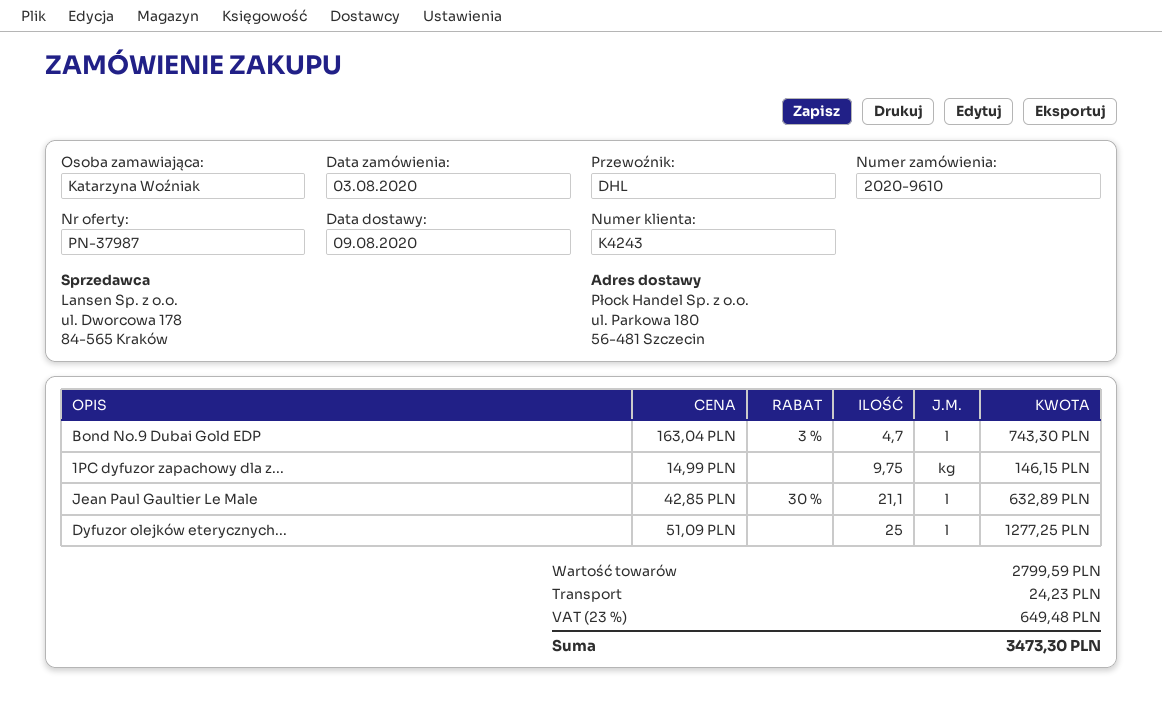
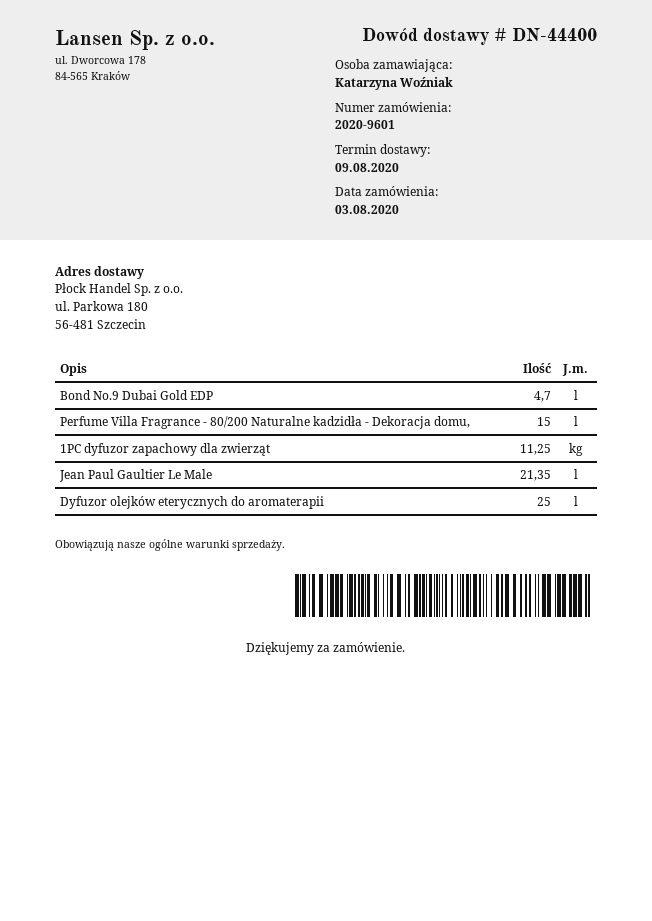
order number: 2020-9610 -> 2020-9601
1PC dyfuzor zapachowy dla z...: 9.75 -> 11.25
Jean Paul Gaultier Le Male: 21.1 -> 21.35
Perfume Villa Fragrance - 80/200 Naturalne kadzidła - Dekoracja domu,: none -> 15

